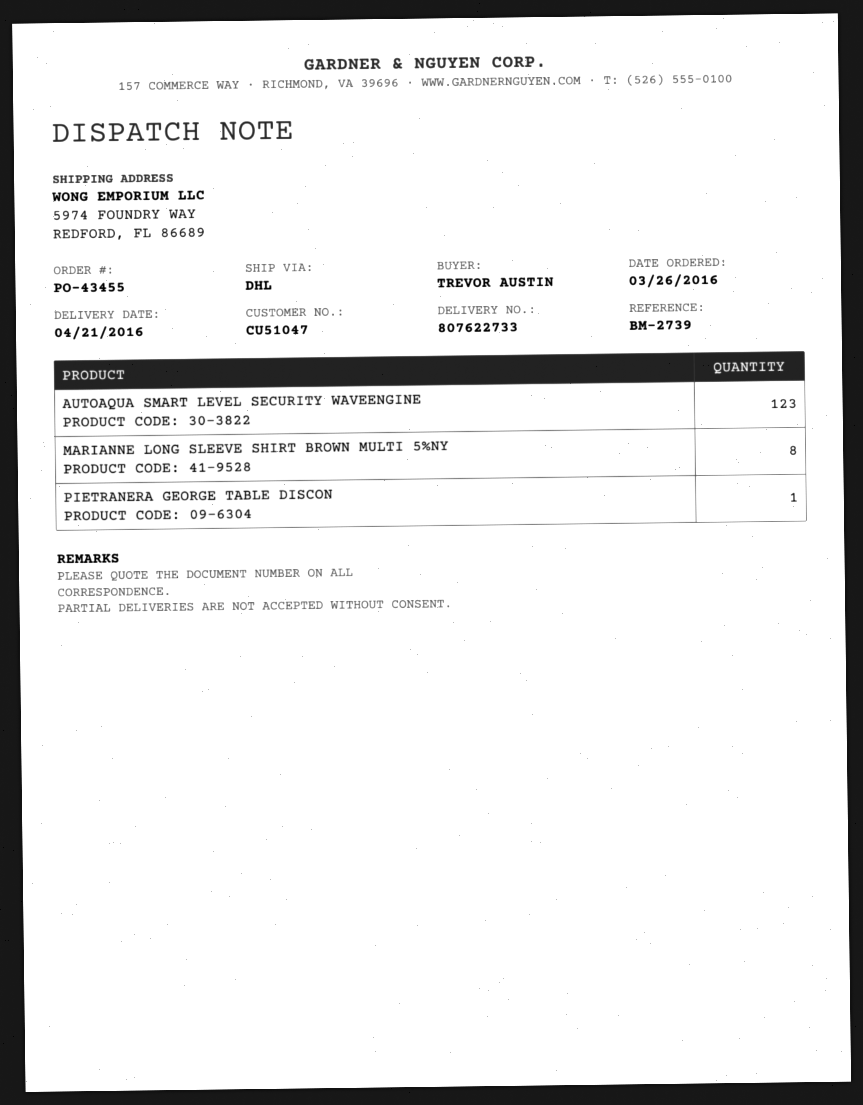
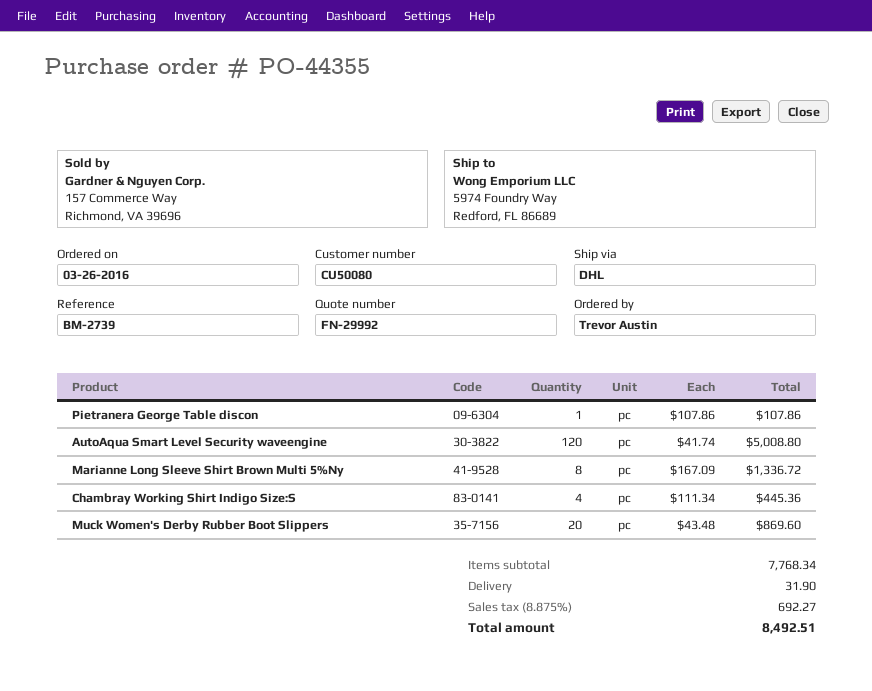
order number: PO-43455 -> PO-44355
customer number: CU51047 -> CU50080
AUTOAQUA SMART LEVEL SECURITY WAVEENGINE: 123 -> 120
Chambray Working Shirt Indigo Size:S: none -> 4
Muck Women's Derby Rubber Boot Slippers: none -> 20

